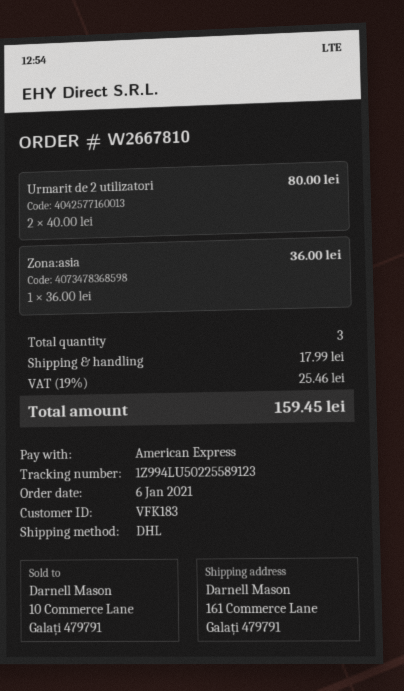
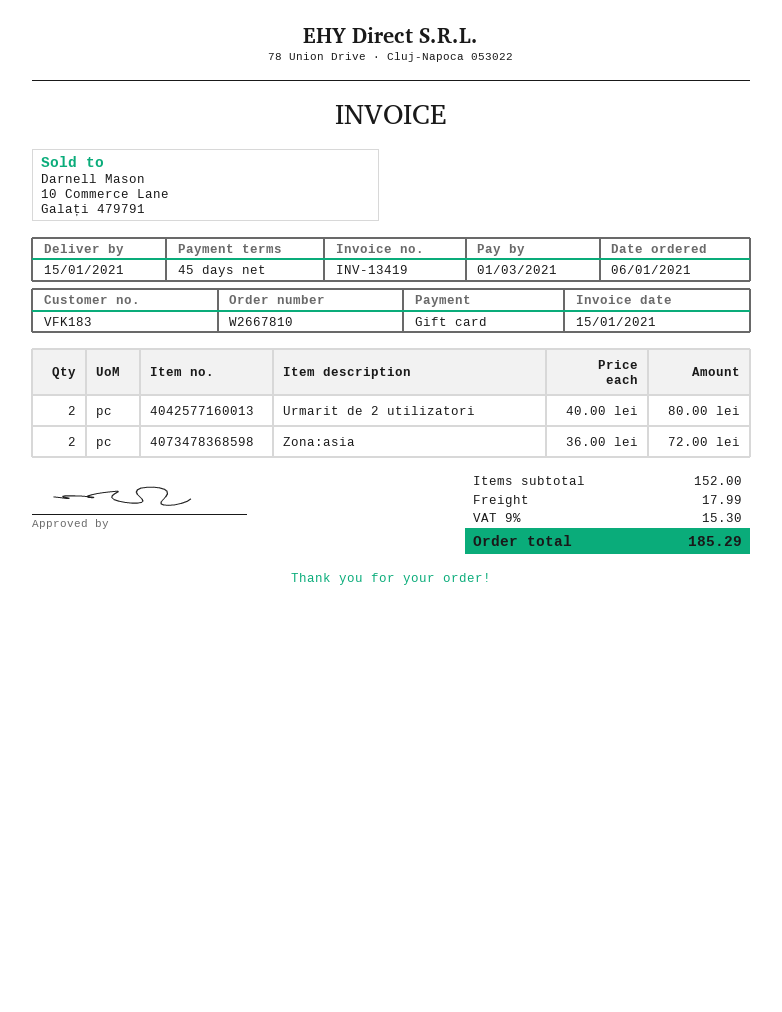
payment method: American Express -> gift card
Zona:asia: 1 x 36.00 = 36.00 -> 2 x 36.00 = 72.00
tax: 19% = 25.46 -> 9% = 15.30
total: 159.45 -> 185.29

